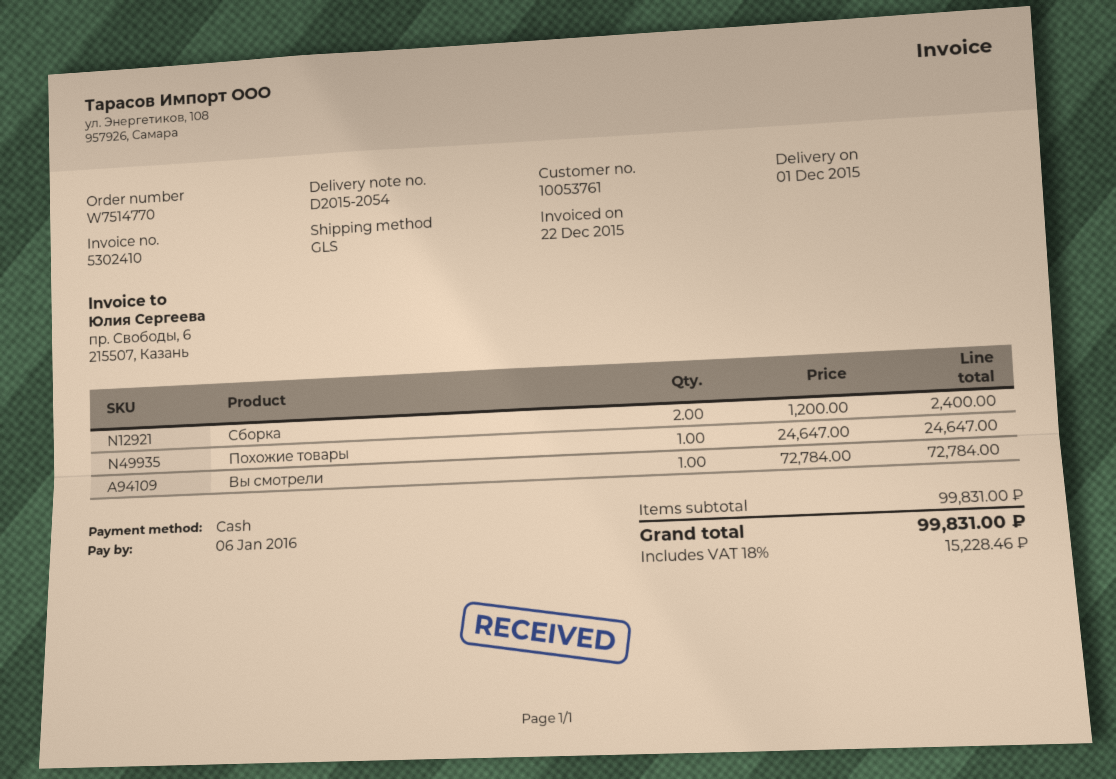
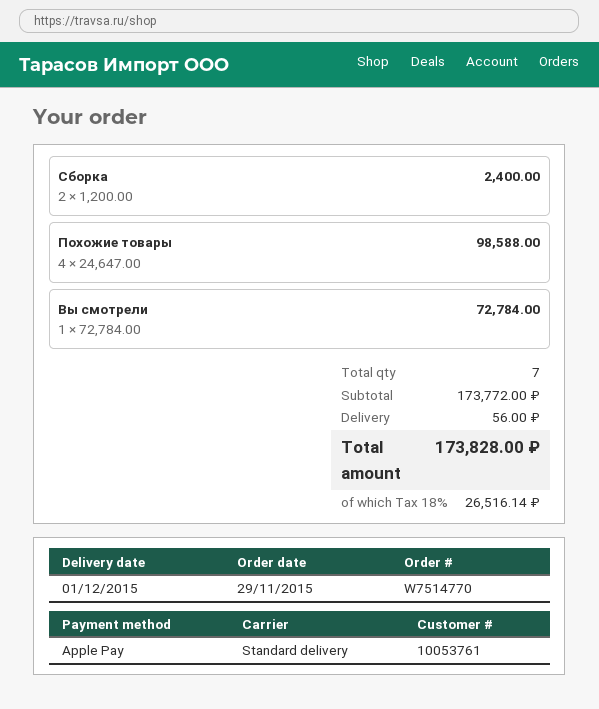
payment method: cash -> Apple Pay
shipping method: GLS -> standard
Похожие товары: 1 x 24647.00 = 24647.00 -> 4 x 24647.00 = 98588.00
subtotal: 99831.00 -> 173772.00
shipping: none -> 56.00
tax: 18% = 15228.46 -> 18% = 26516.14
total: 99831.00 -> 173828.00

